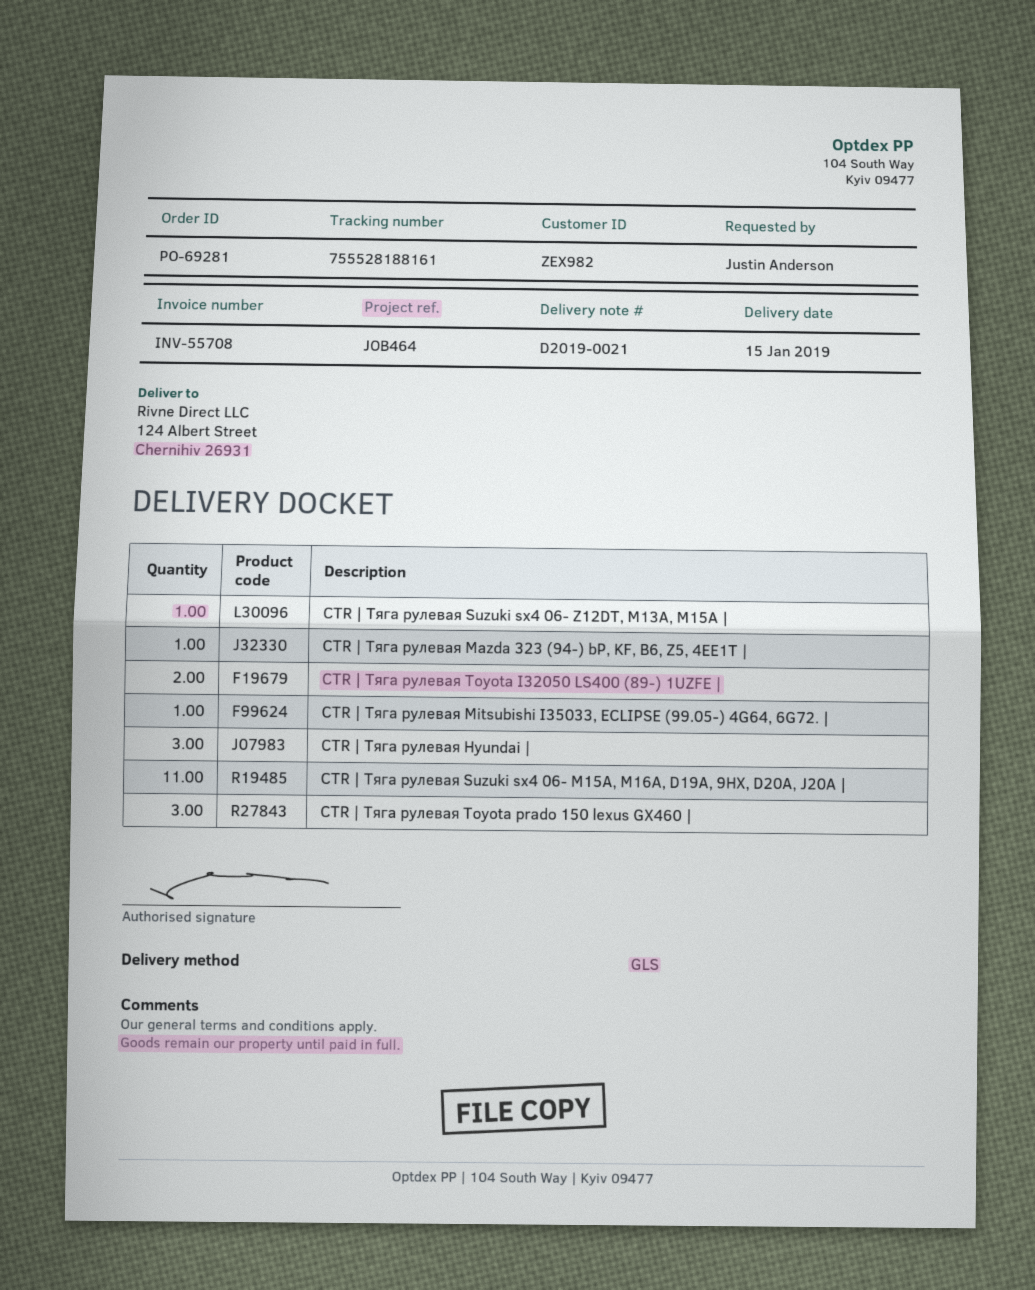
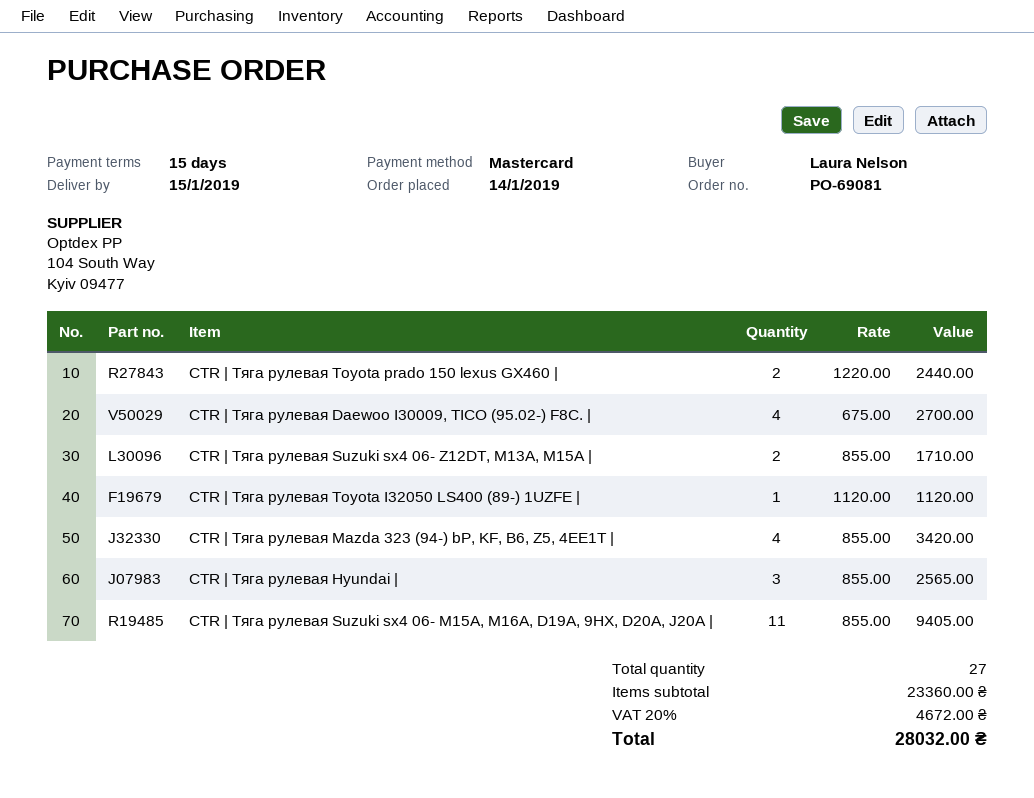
order number: PO-69281 -> PO-69081
ordered by: Justin Anderson -> Laura Nelson
CTR | Тяга рулевая Suzuki sx4 06- Z12DT, M13A, M15A |: 1 -> 2
CTR | Тяга рулевая Mazda 323 (94-) bP, KF, B6, Z5, 4EE1T |: 1 -> 4
CTR | Тяга рулевая Toyota I32050 LS400 (89-) 1UZFE |: 2 -> 1
CTR | Тяга рулевая Mitsubishi I35033, ECLIPSE (99.05-) 4G64, 6G72. |: 1 -> none
CTR | Тяга рулевая Toyota prado 150 lexus GX460 |: 3 -> 2
CTR | Тяга рулевая Daewoo I30009, TICO (95.02-) F8C. |: none -> 4

